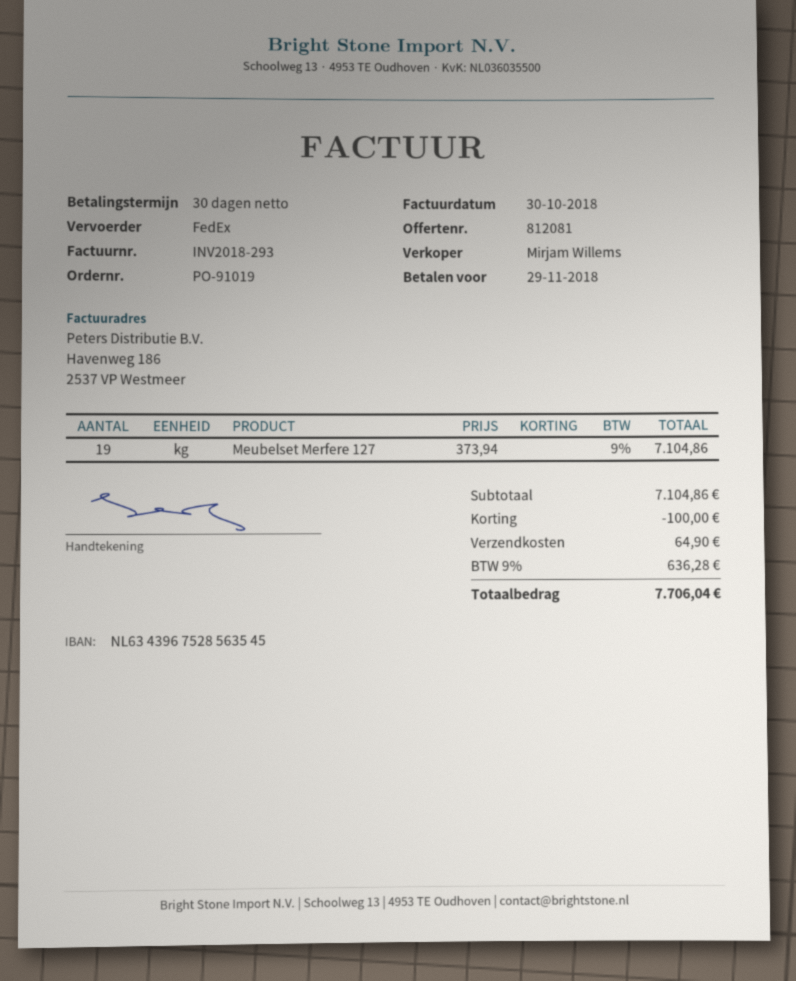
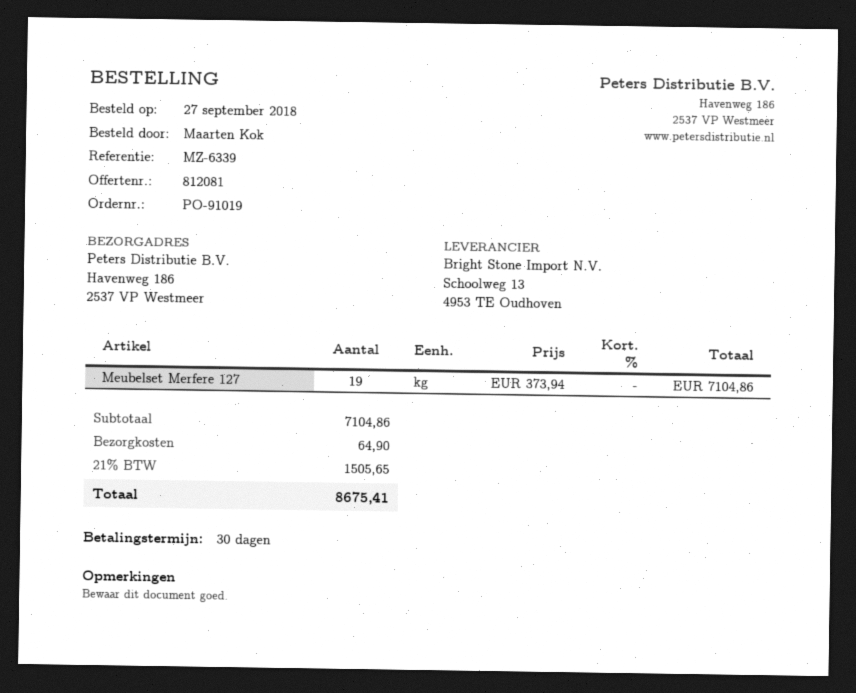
discount: 100.00 -> none
tax: 9% = 636.28 -> 21% = 1505.65
total: 7706.04 -> 8675.41

